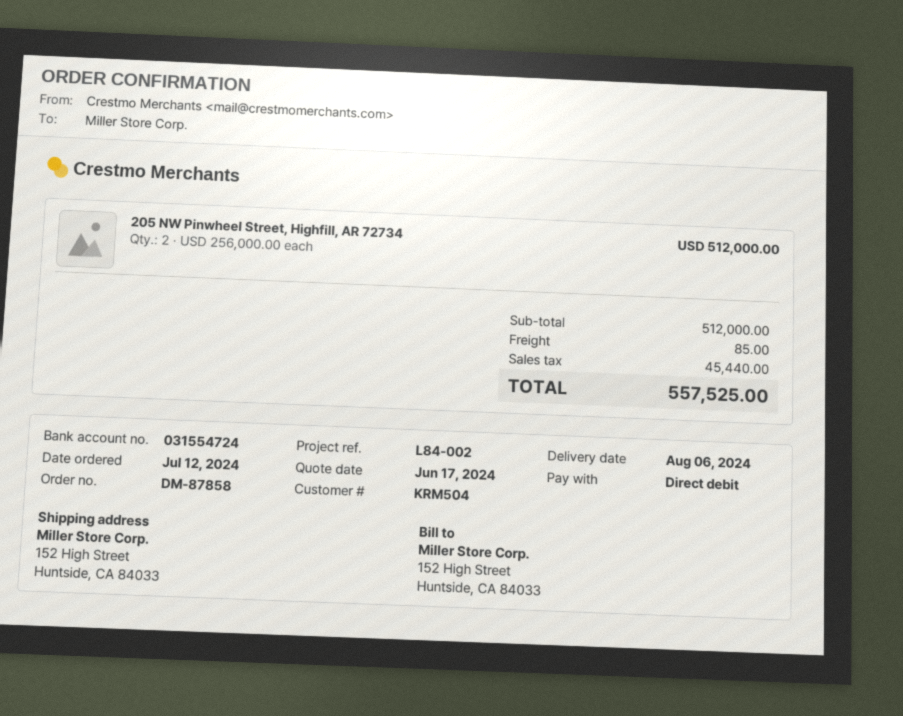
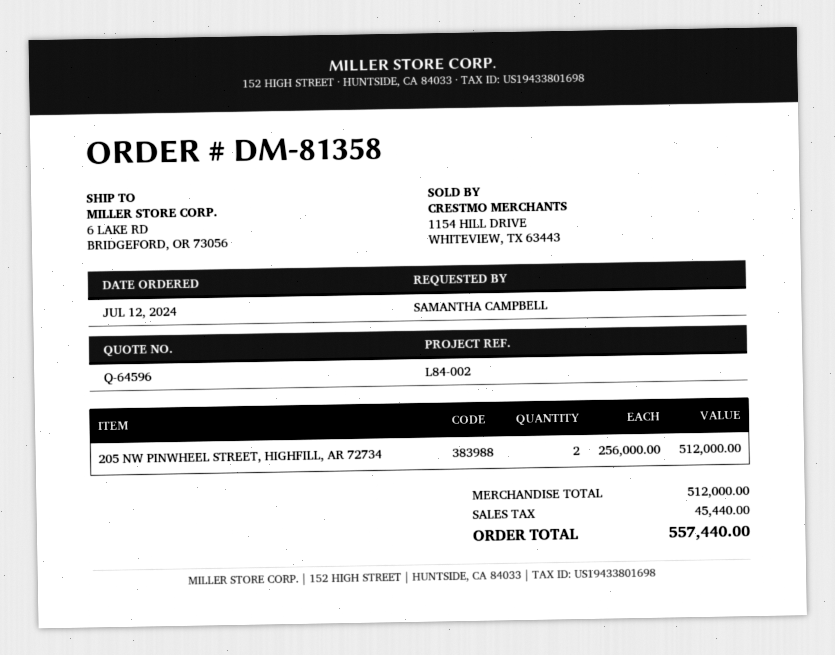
order number: DM-87858 -> DM-81358
ship to: 152 High Street, Huntside, CA 84033 -> 6 LAKE RD, BRIDGEFORD, OR 73056
shipping: 85.00 -> none
total: 557525.00 -> 557440.00

